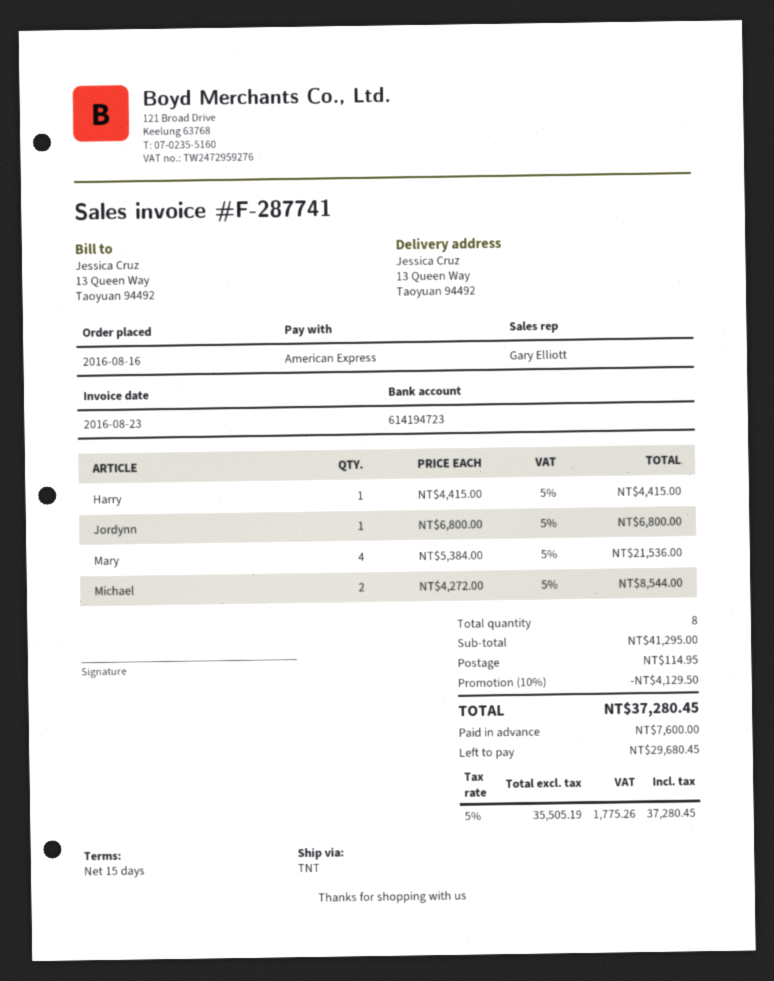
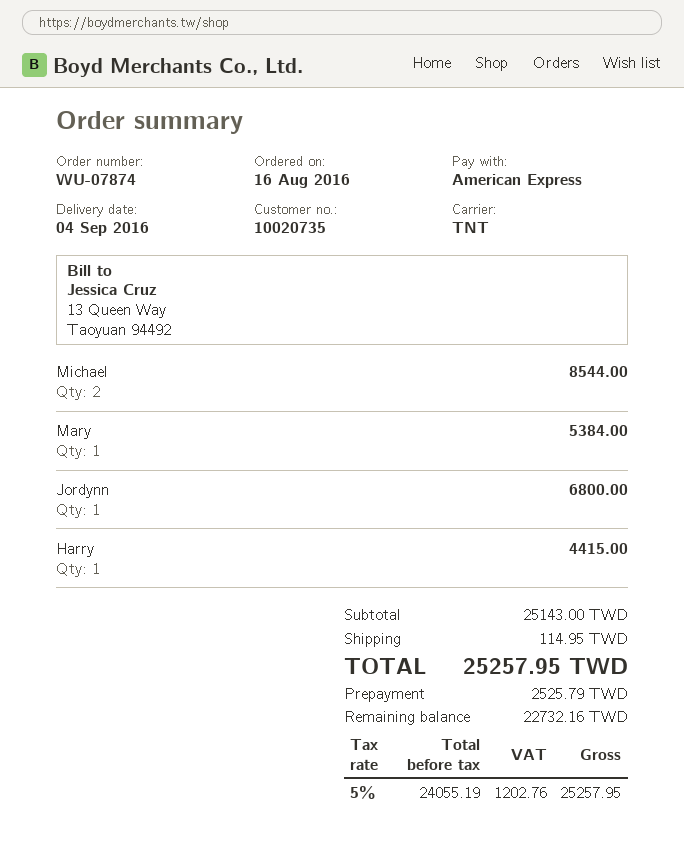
Mary: 4 for 21536.00 -> 1 for 5384.00
subtotal: 41295.00 -> 25143.00
discount: 10% = 4129.50 -> none
net: 35505.19 -> 24055.19
tax: 5% = 1775.26 -> 5% = 1202.76
total: 37280.45 -> 25257.95
deposit: 7600.00 -> 2525.79
balance: 29680.45 -> 22732.16

